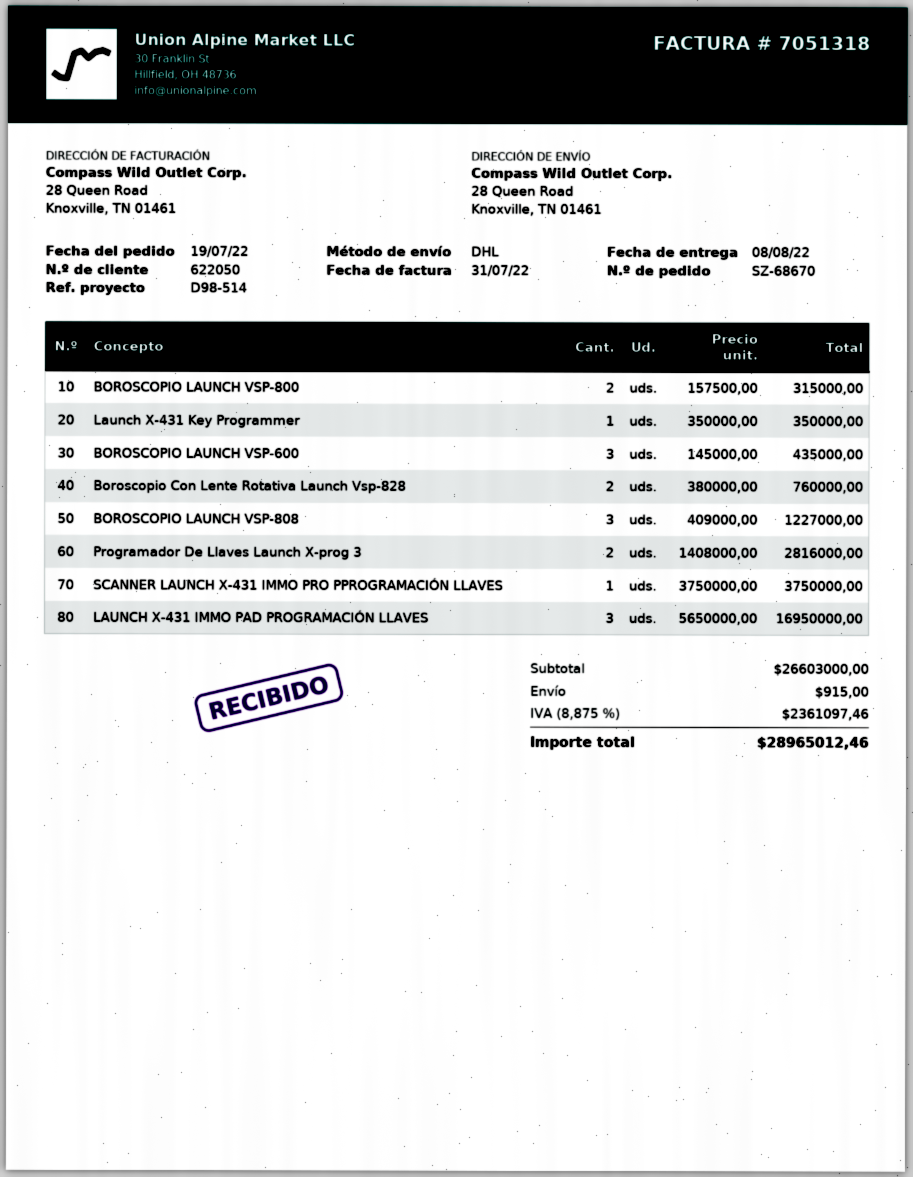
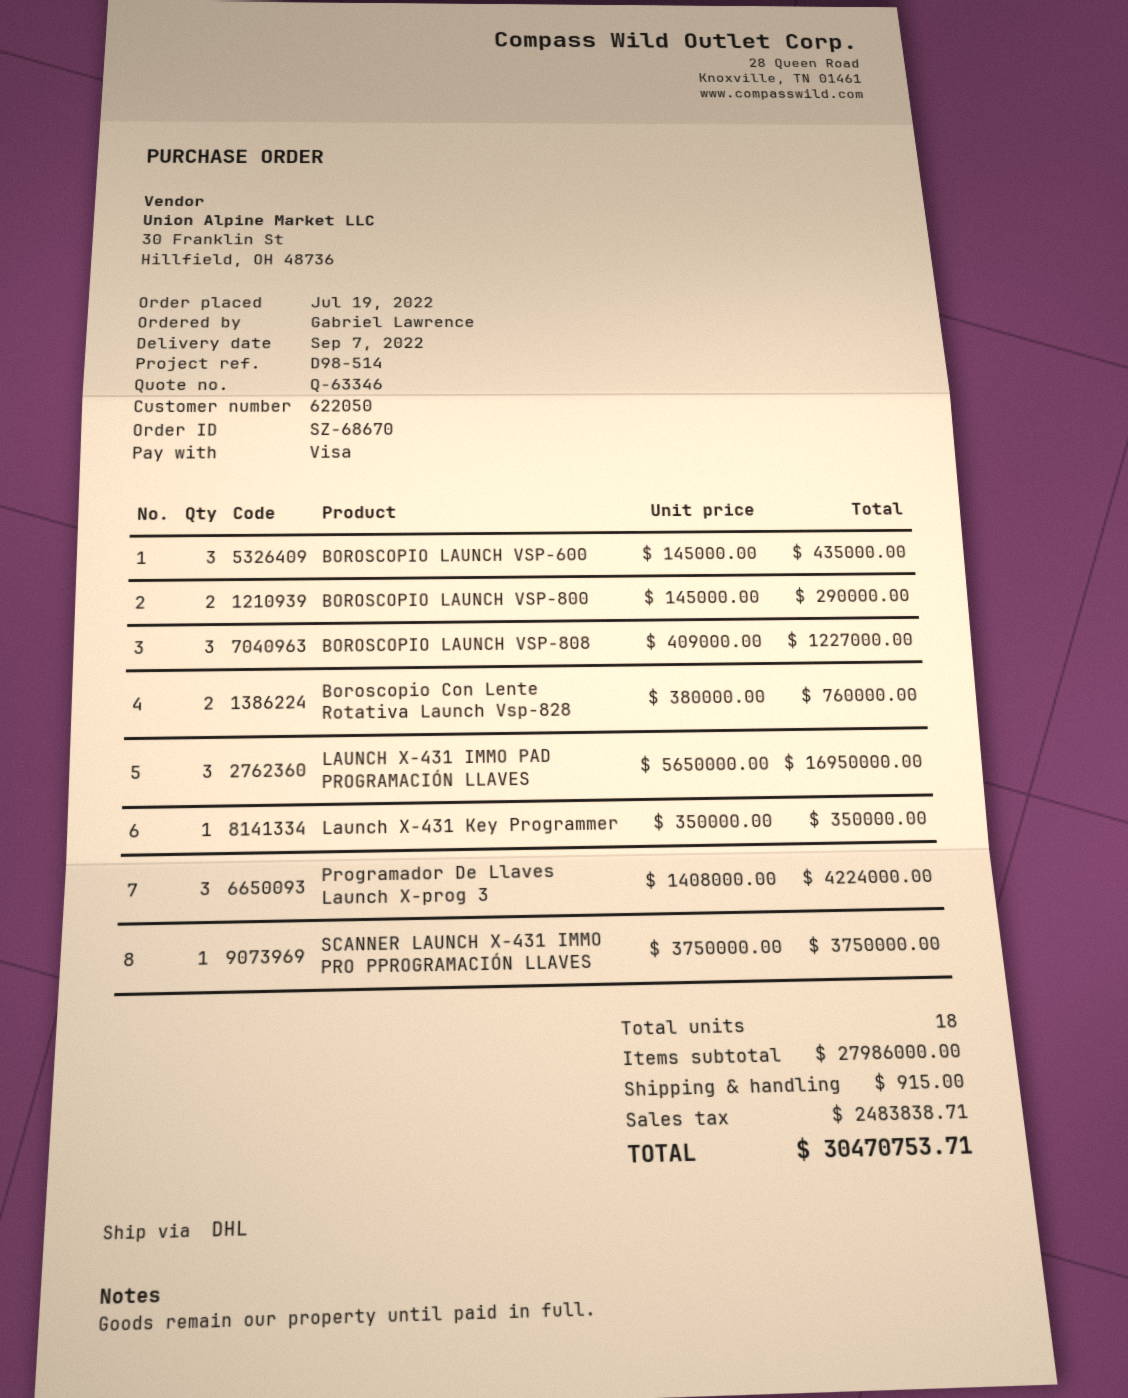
delivery date: 2022-08-08 -> 2022-09-07
BOROSCOPIO LAUNCH VSP-800: 2 x 157500.00 = 315000.00 -> 2 x 145000.00 = 290000.00
Programador De Llaves Launch X-prog 3: 2 x 1408000.00 = 2816000.00 -> 3 x 1408000.00 = 4224000.00
subtotal: 26603000.00 -> 27986000.00
tax: 2361097.46 -> 2483838.71
total: 28965012.46 -> 30470753.71

